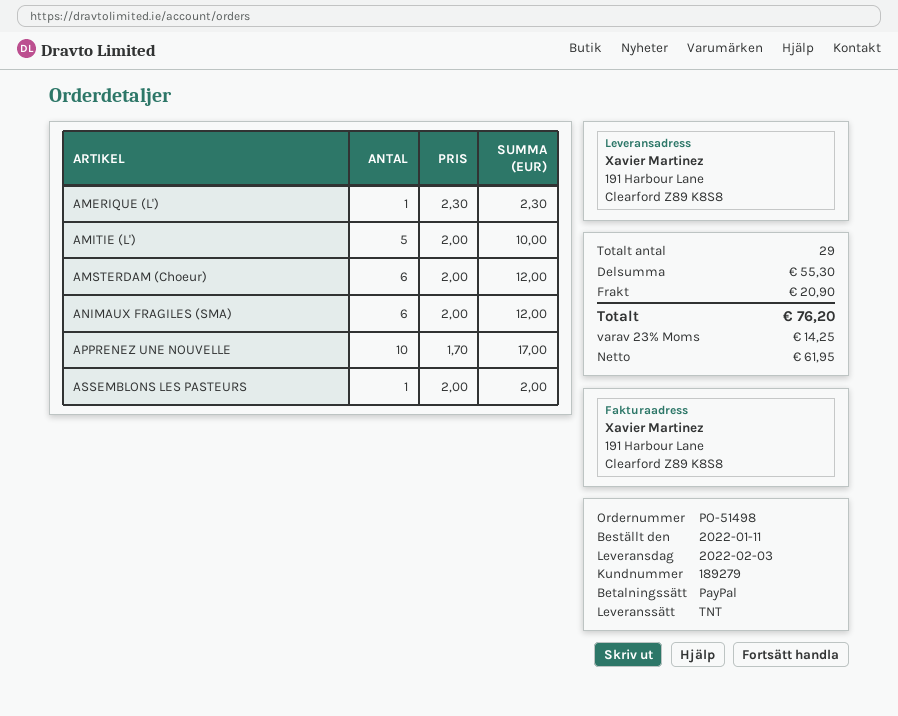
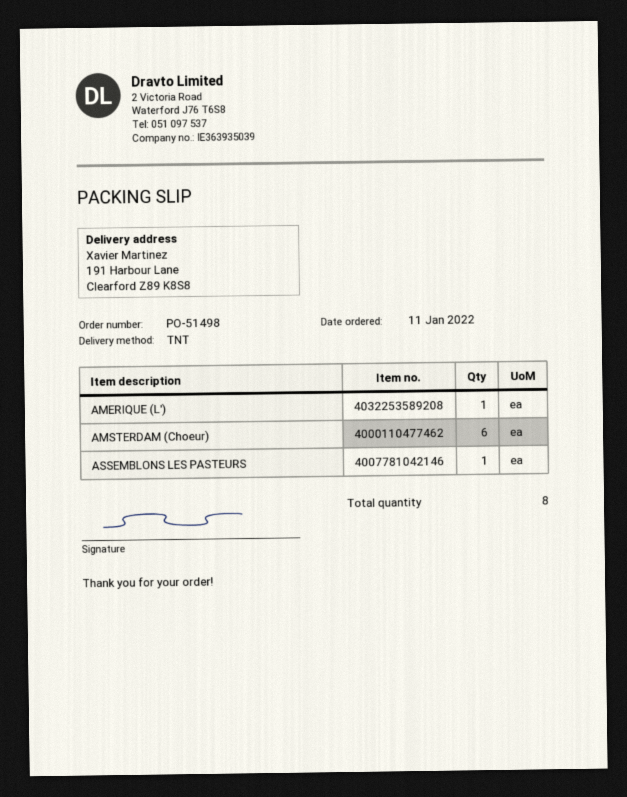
AMITIE (L'): 5 -> none
ANIMAUX FRAGILES (SMA): 6 -> none
APPRENEZ UNE NOUVELLE: 10 -> none
total quantity: 29 -> 8

